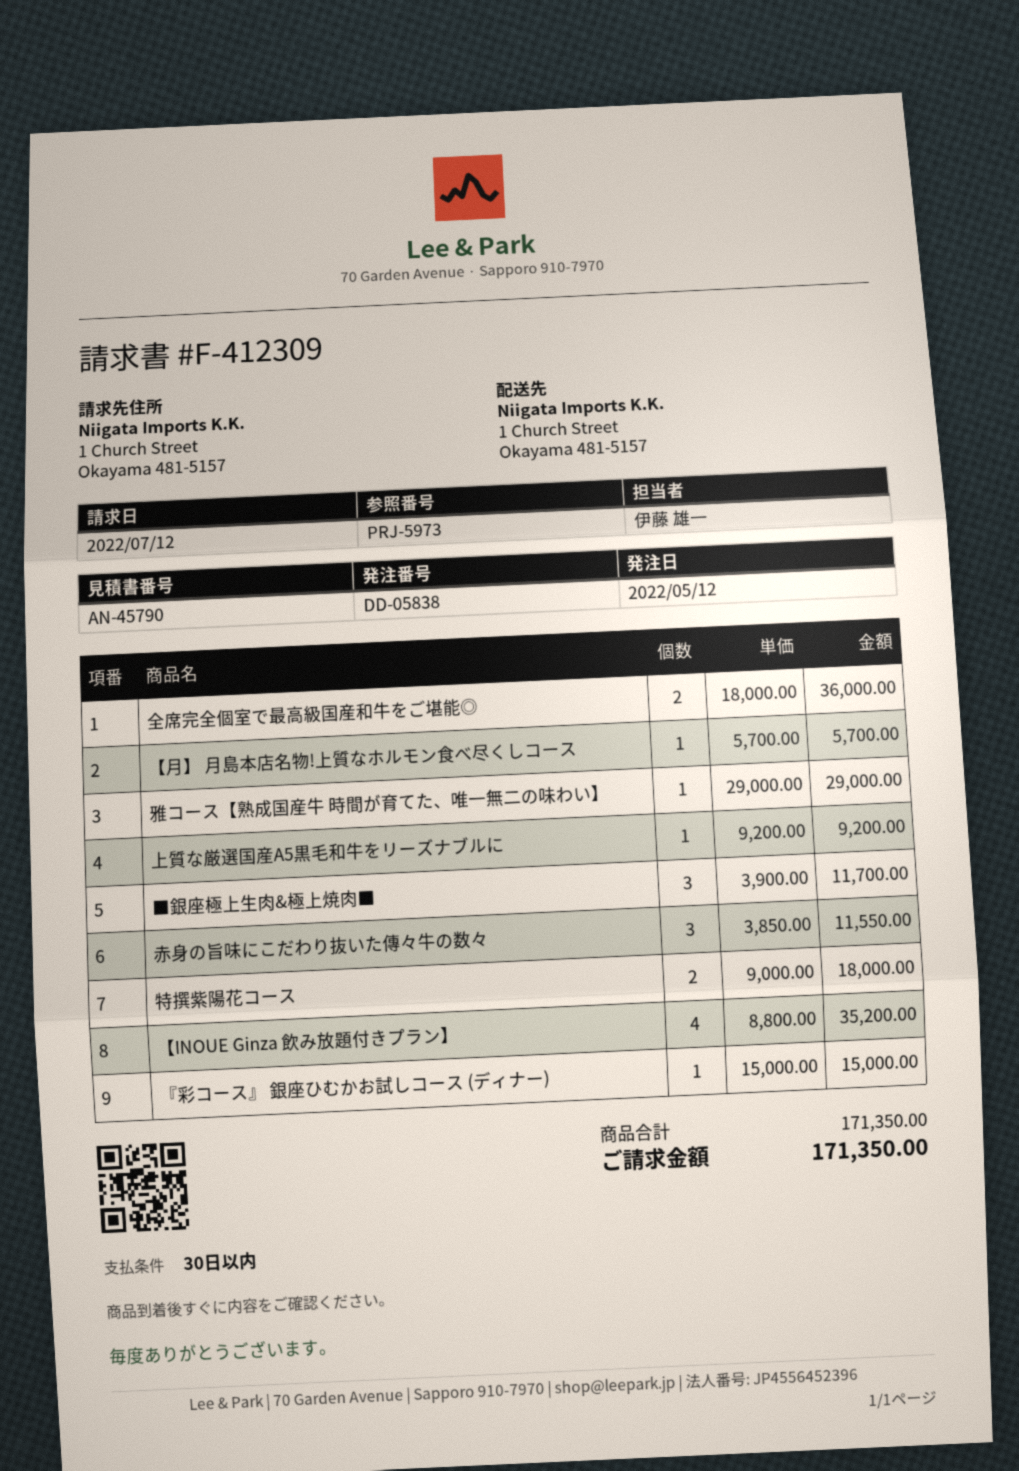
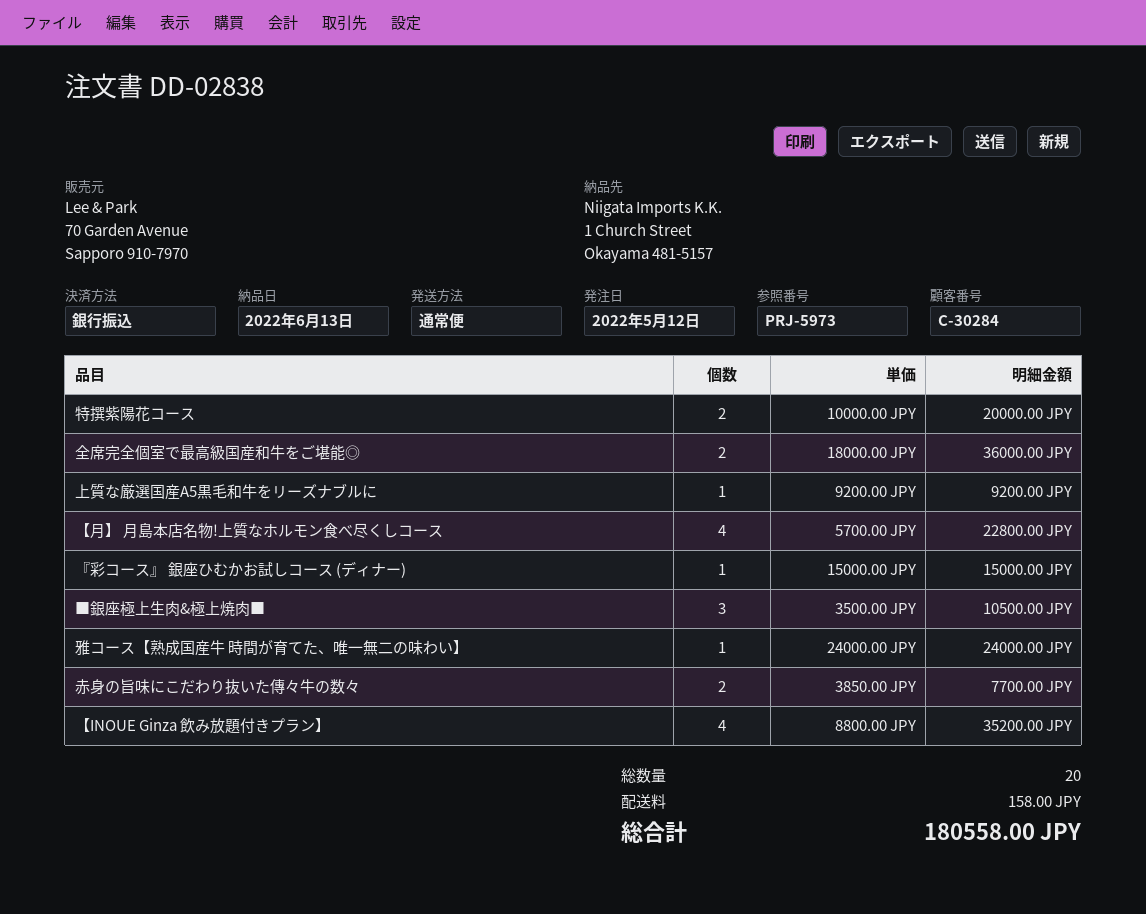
order number: DD-05838 -> DD-02838
【月】 月島本店名物!上質なホルモン食べ尽くしコース: 1 x 5700.00 = 5700.00 -> 4 x 5700.00 = 22800.00
雅コース【熟成国産牛 時間が育てた、唯一無二の味わい】: 1 x 29000.00 = 29000.00 -> 1 x 24000.00 = 24000.00
■銀座極上生肉&極上焼肉■: 3 x 3900.00 = 11700.00 -> 3 x 3500.00 = 10500.00
赤身の旨味にこだわり抜いた傳々牛の数々: 3 x 3850.00 = 11550.00 -> 2 x 3850.00 = 7700.00
特撰紫陽花コース: 2 x 9000.00 = 18000.00 -> 2 x 10000.00 = 20000.00
shipping: none -> 158.00
total: 171350.00 -> 180558.00

